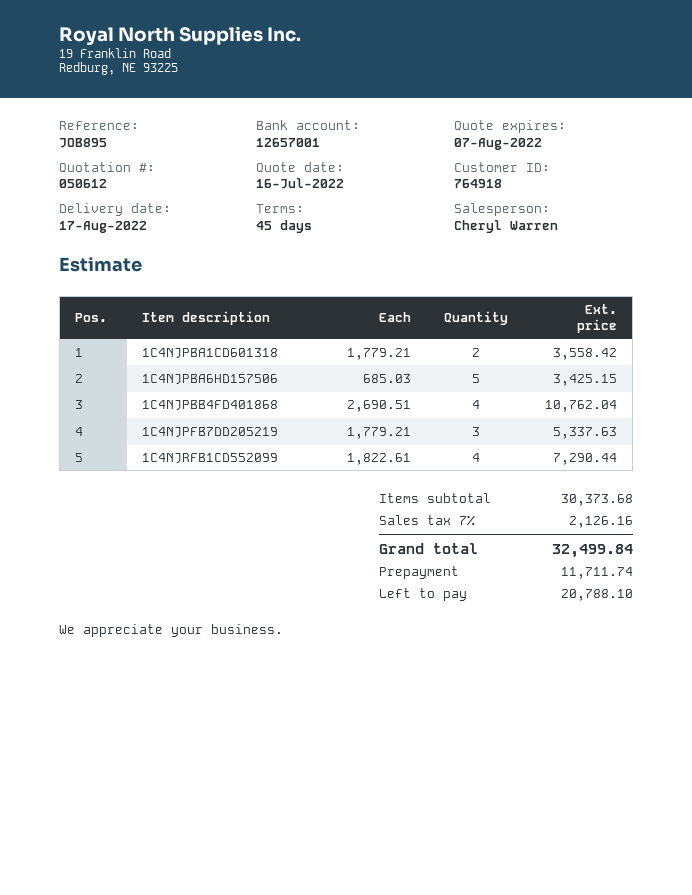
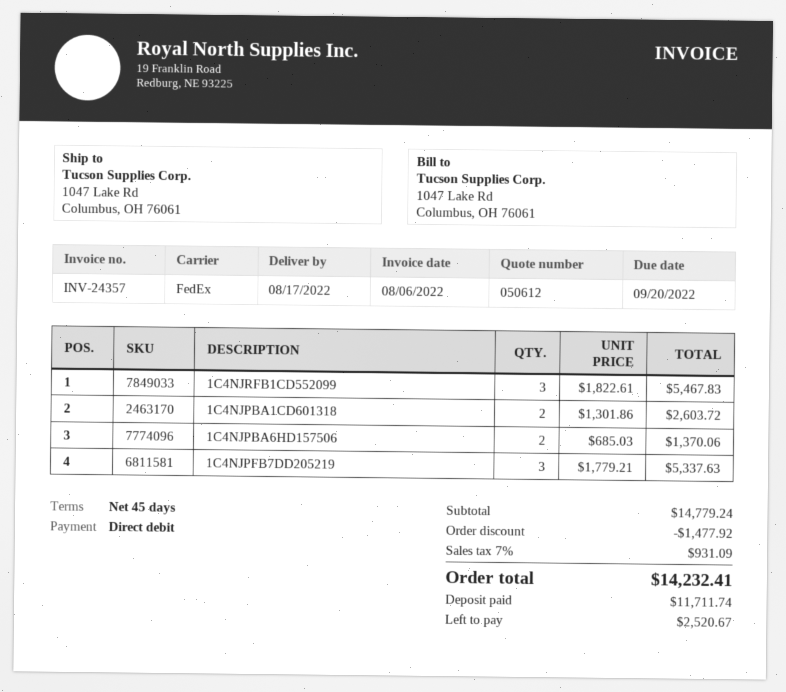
1C4NJPBA1CD601318: 2 x 1779.21 = 3558.42 -> 2 x 1301.86 = 2603.72
1C4NJPBA6HD157506: 5 x 685.03 = 3425.15 -> 2 x 685.03 = 1370.06
1C4NJPBB4FD401868: 4 x 2690.51 = 10762.04 -> none
1C4NJRFB1CD552099: 4 x 1822.61 = 7290.44 -> 3 x 1822.61 = 5467.83
subtotal: 30373.68 -> 14779.24
discount: none -> 1477.92
tax: 7% = 2126.16 -> 7% = 931.09
total: 32499.84 -> 14232.41
balance: 20788.10 -> 2520.67

